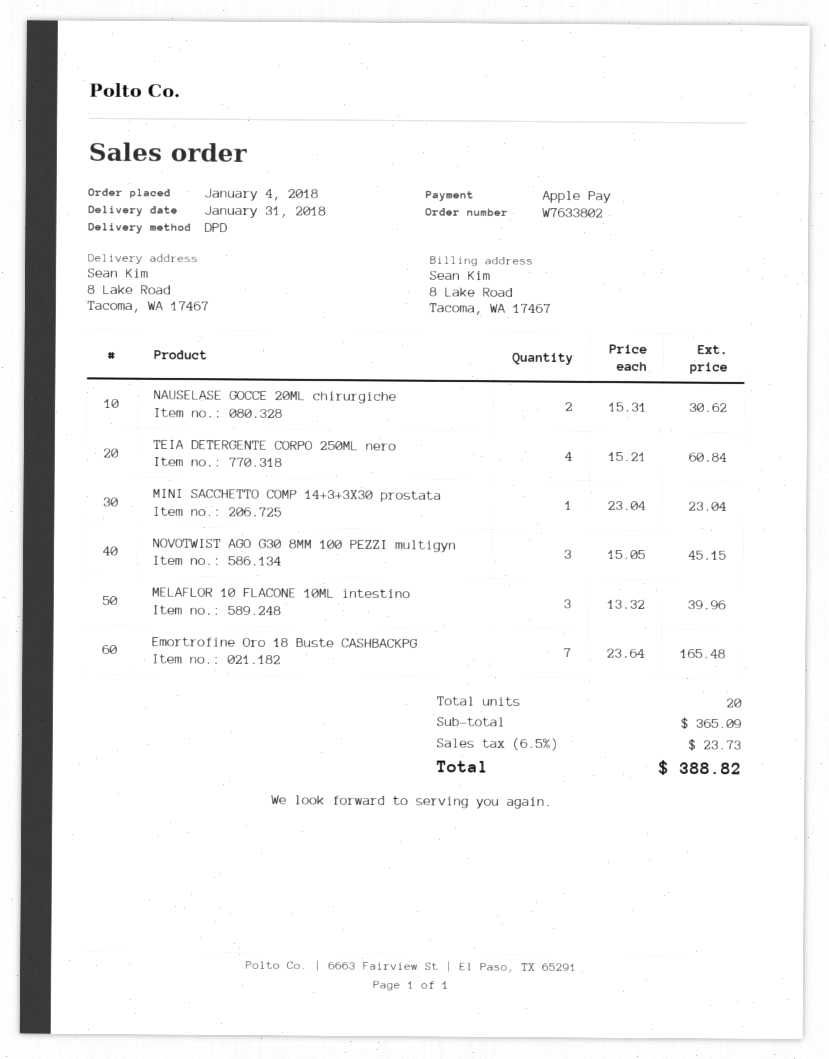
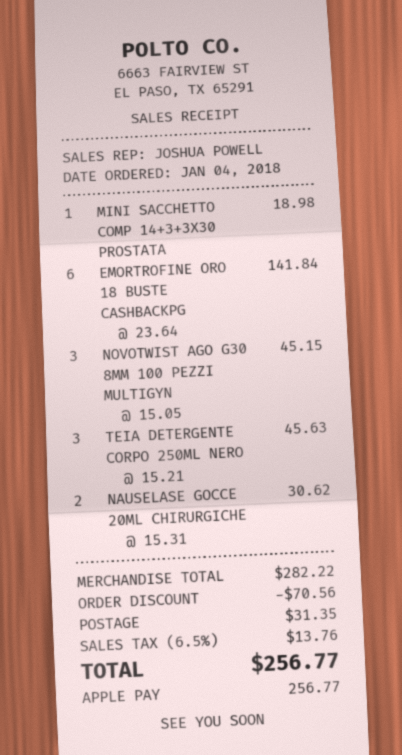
TEIA DETERGENTE CORPO 250ML nero: 4 x 15.21 = 60.84 -> 3 x 15.21 = 45.63
MINI SACCHETTO COMP 14+3+3X30 prostata: 1 x 23.04 = 23.04 -> 1 x 18.98 = 18.98
MELAFLOR 10 FLACONE 10ML intestino: 3 x 13.32 = 39.96 -> none
Emortrofine Oro 18 Buste CASHBACKPG: 7 x 23.64 = 165.48 -> 6 x 23.64 = 141.84
subtotal: 365.09 -> 282.22
discount: none -> 70.56
shipping: none -> 31.35
tax: 6.5% = 23.73 -> 6.5% = 13.76
total: 388.82 -> 256.77

